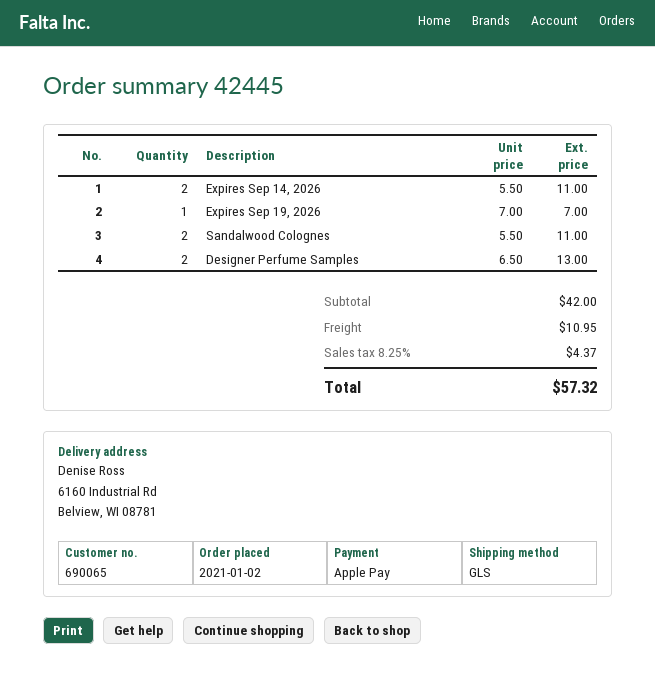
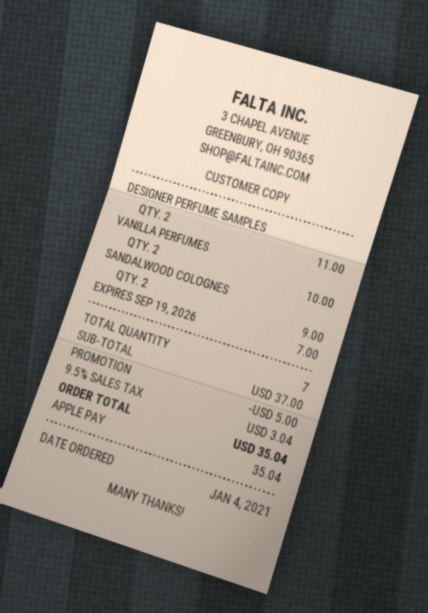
order date: 2021-01-02 -> 2021-01-04
Expires Sep 14, 2026: 2 for 11.00 -> none
Sandalwood Colognes: 2 for 11.00 -> 2 for 9.00
Designer Perfume Samples: 2 for 13.00 -> 2 for 11.00
VANILLA PERFUMES: none -> 2 for 10.00
subtotal: 42.00 -> 37.00
discount: none -> 5.00
shipping: 10.95 -> none
tax: 8.25% = 4.37 -> 9.5% = 3.04
total: 57.32 -> 35.04

